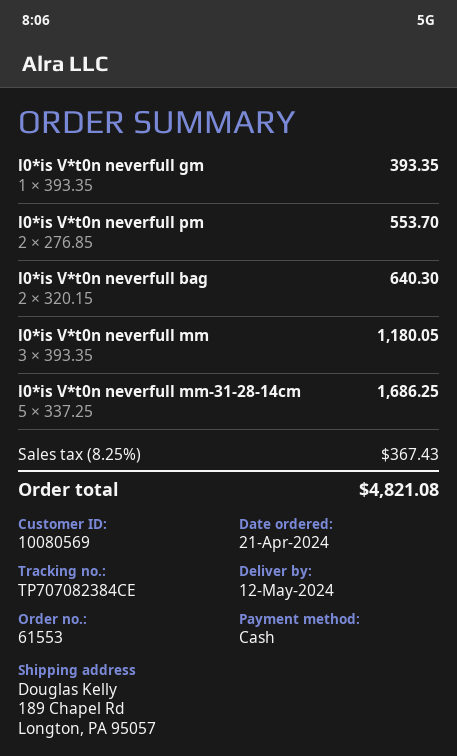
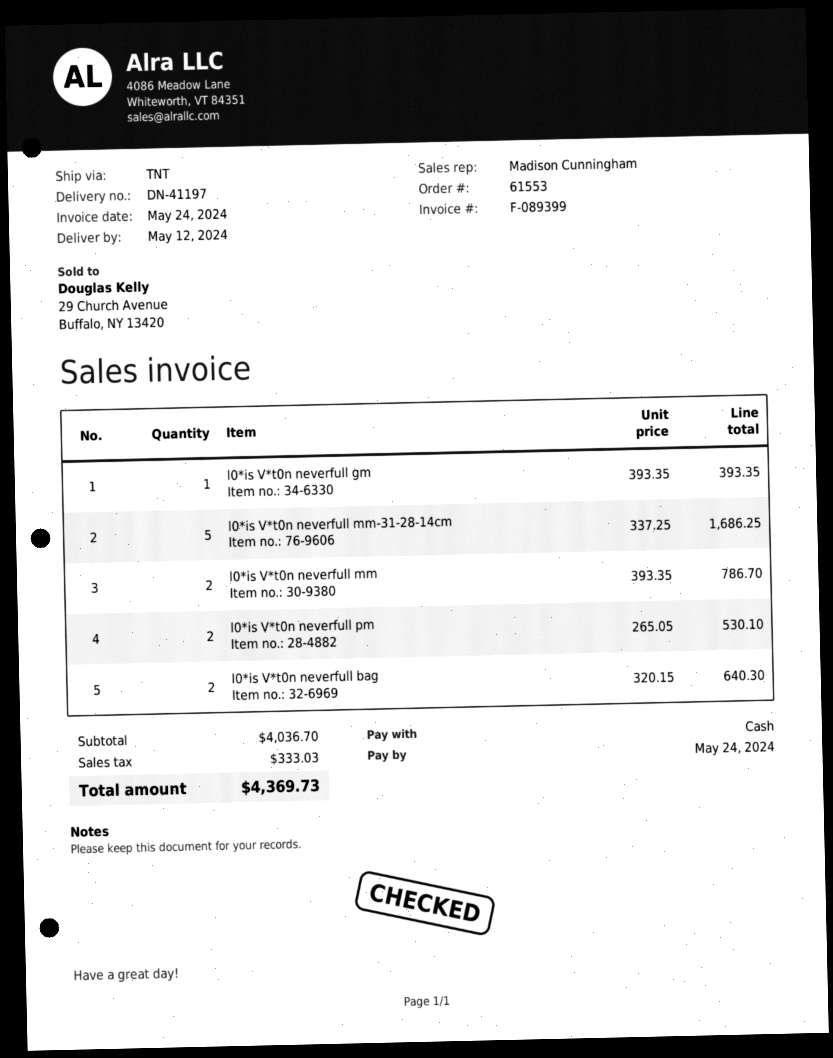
l0*is V*t0n neverfull pm: 2 x 276.85 = 553.70 -> 2 x 265.05 = 530.10
l0*is V*t0n neverfull mm: 3 x 393.35 = 1180.05 -> 2 x 393.35 = 786.70
tax: 367.43 -> 333.03
total: 4821.08 -> 4369.73

